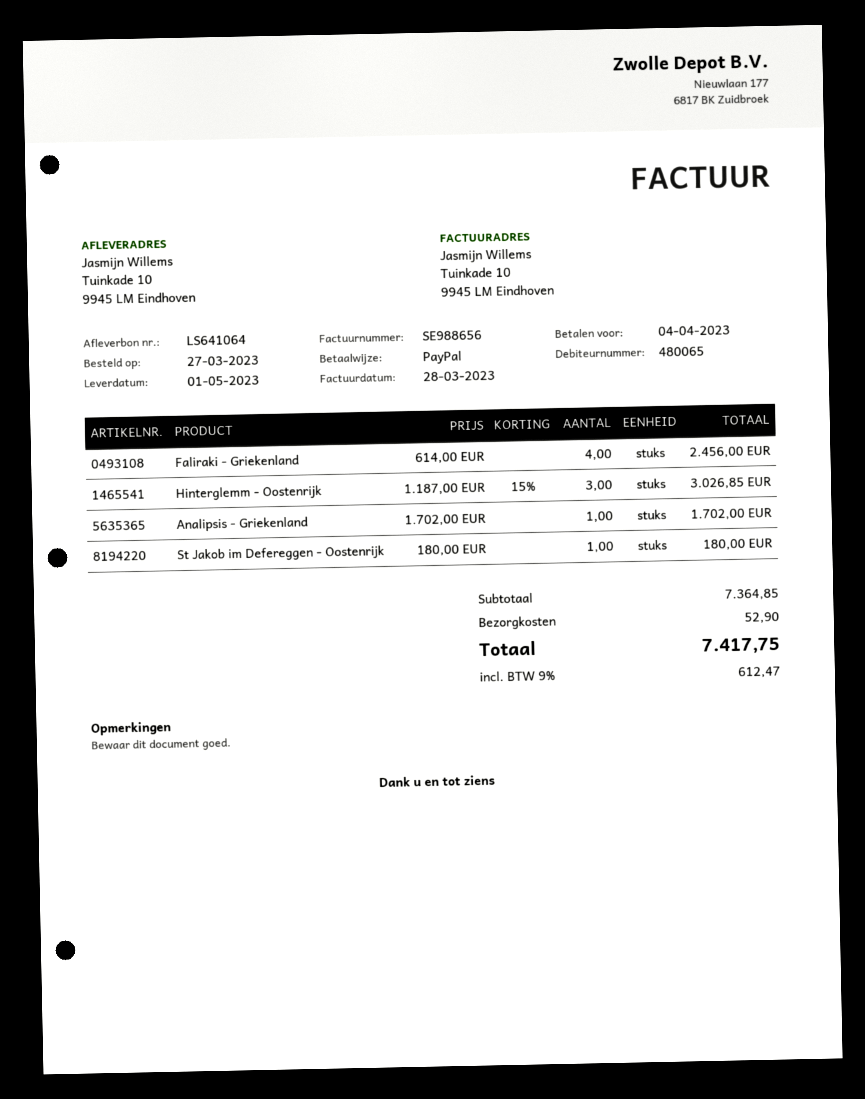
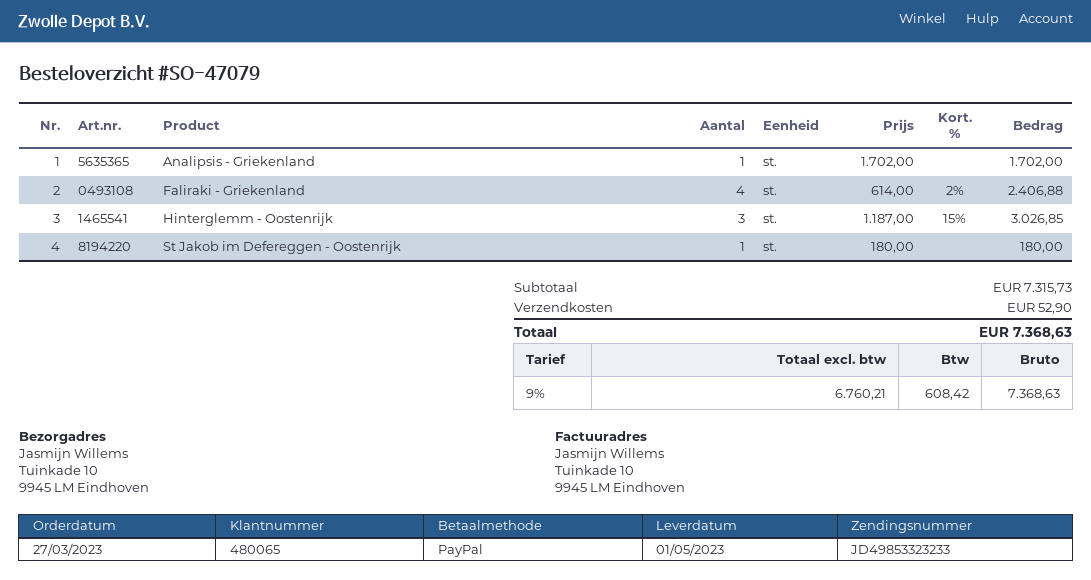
Faliraki - Griekenland: 4 x 614.00 = 2456.00 -> 4 x 614.00 - 2% = 2406.88
subtotal: 7364.85 -> 7315.73
tax: 9% = 612.47 -> 9% = 608.42
total: 7417.75 -> 7368.63

